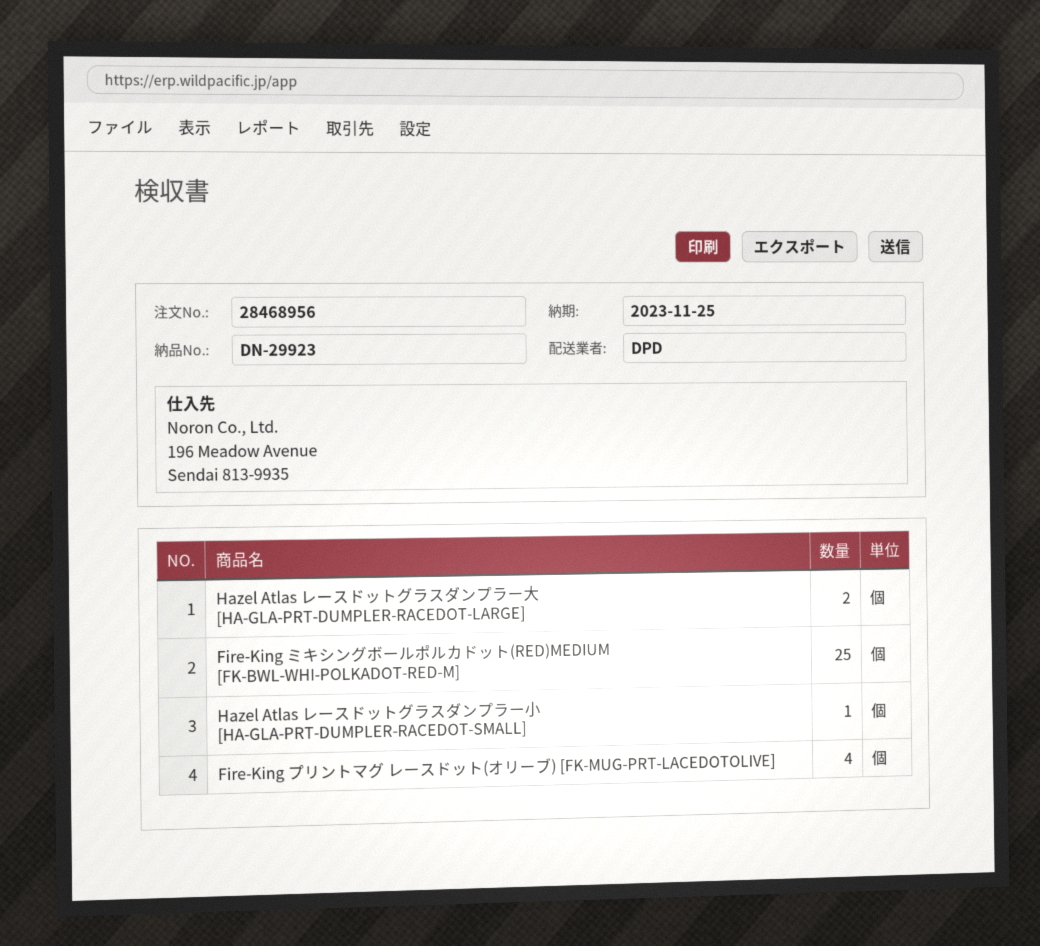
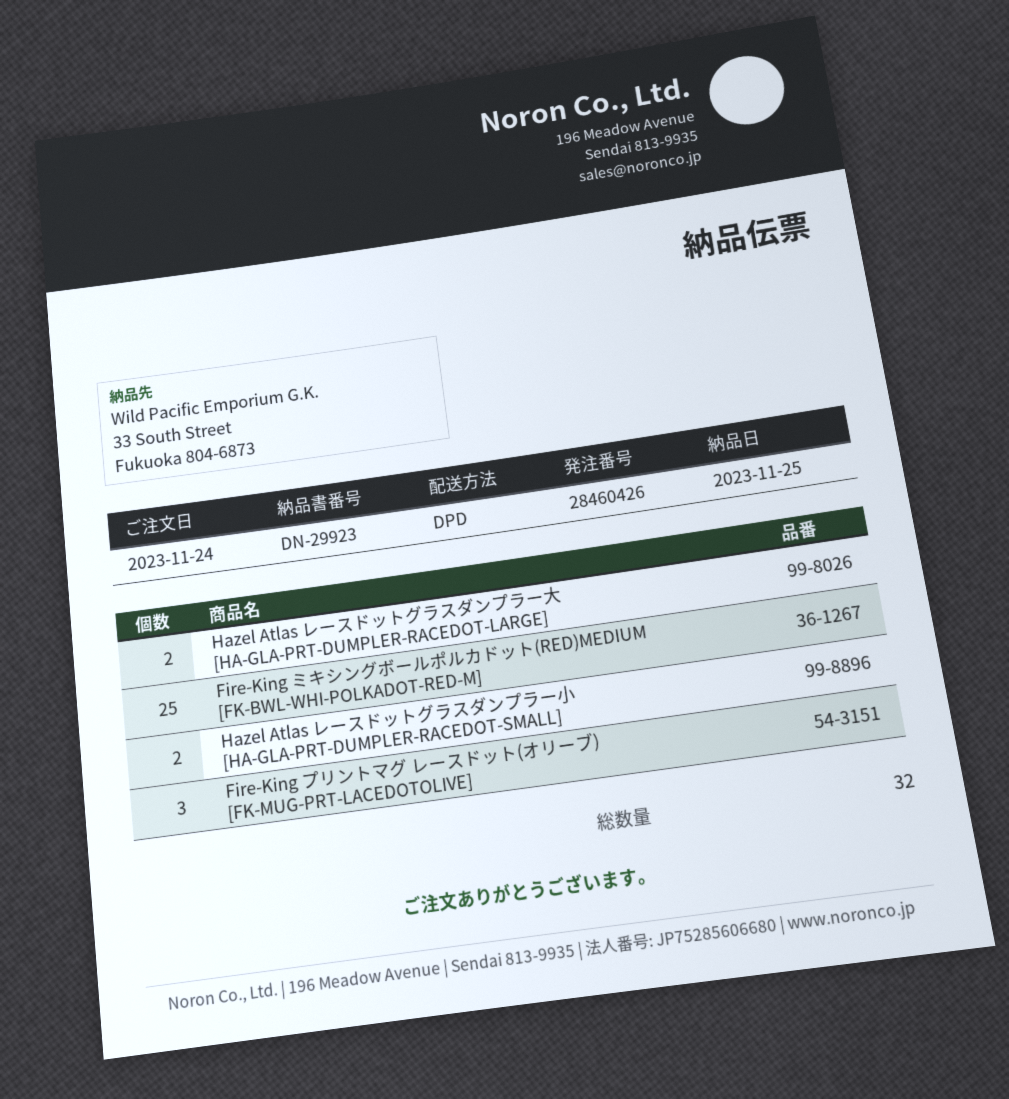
order number: 28468956 -> 28460426
Hazel Atlas レースドットグラスダンプラー小 [HA-GLA-PRT-DUMPLER-RACEDOT-SMALL]: 1 -> 2
Fire-King プリントマグ レースドット(オリーブ) [FK-MUG-PRT-LACEDOTOLIVE]: 4 -> 3

